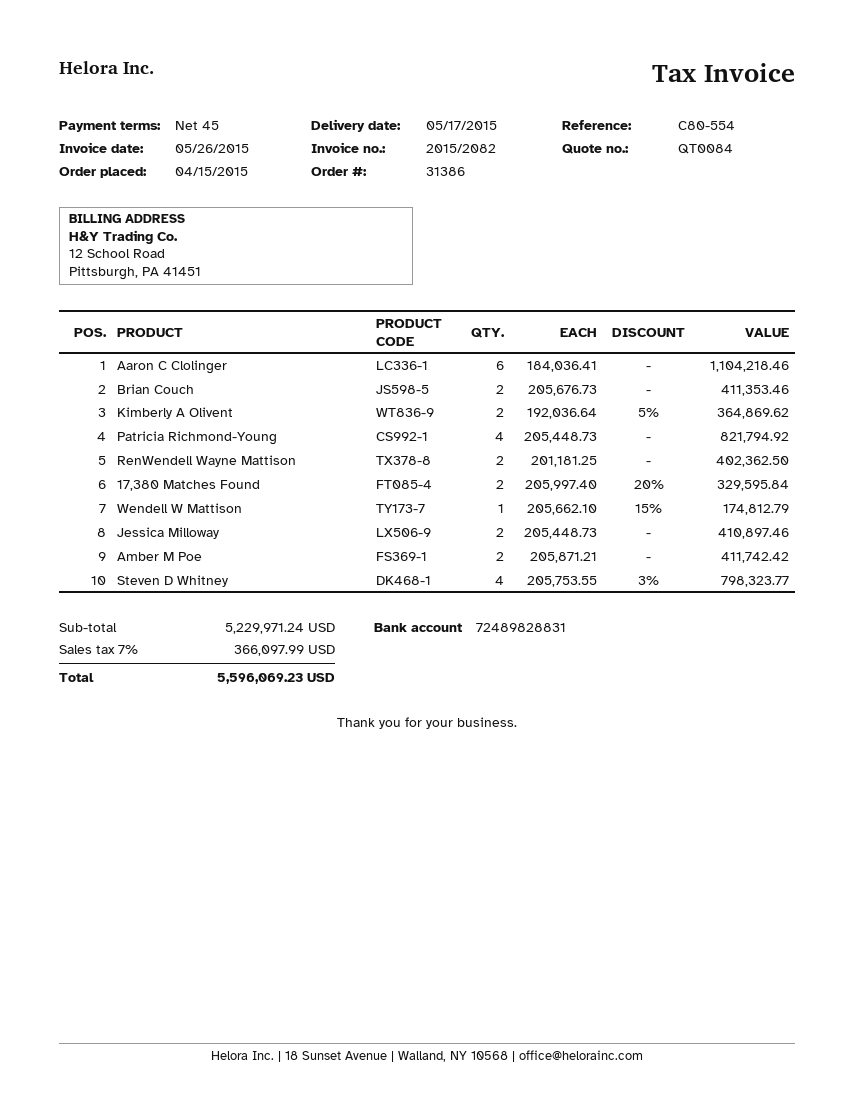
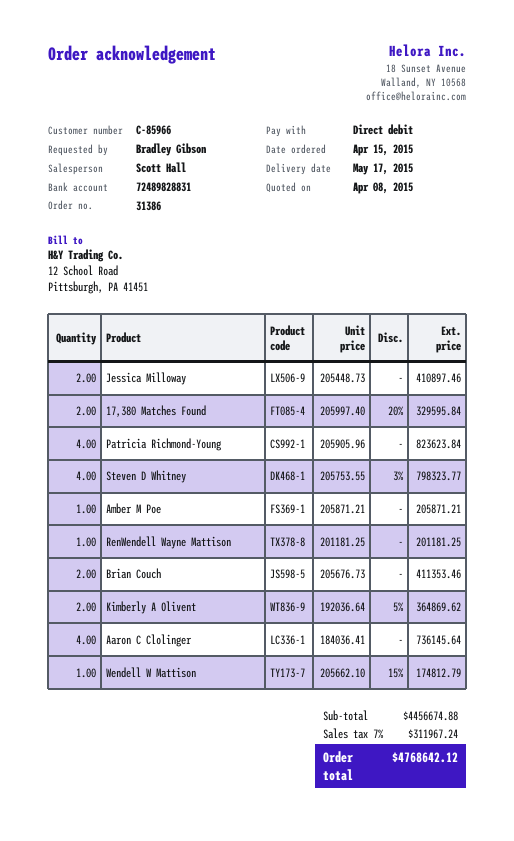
Aaron C Clolinger: 6 x 184036.41 = 1104218.46 -> 4 x 184036.41 = 736145.64
Patricia Richmond-Young: 4 x 205448.73 = 821794.92 -> 4 x 205905.96 = 823623.84
RenWendell Wayne Mattison: 2 x 201181.25 = 402362.50 -> 1 x 201181.25 = 201181.25
Amber M Poe: 2 x 205871.21 = 411742.42 -> 1 x 205871.21 = 205871.21
subtotal: 5229971.24 -> 4456674.88
tax: 7% = 366097.99 -> 7% = 311967.24
total: 5596069.23 -> 4768642.12

